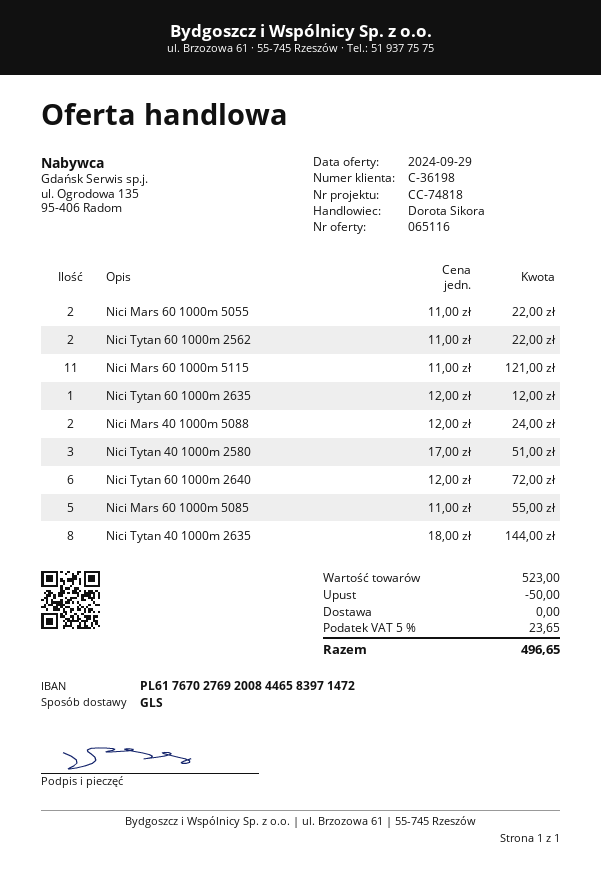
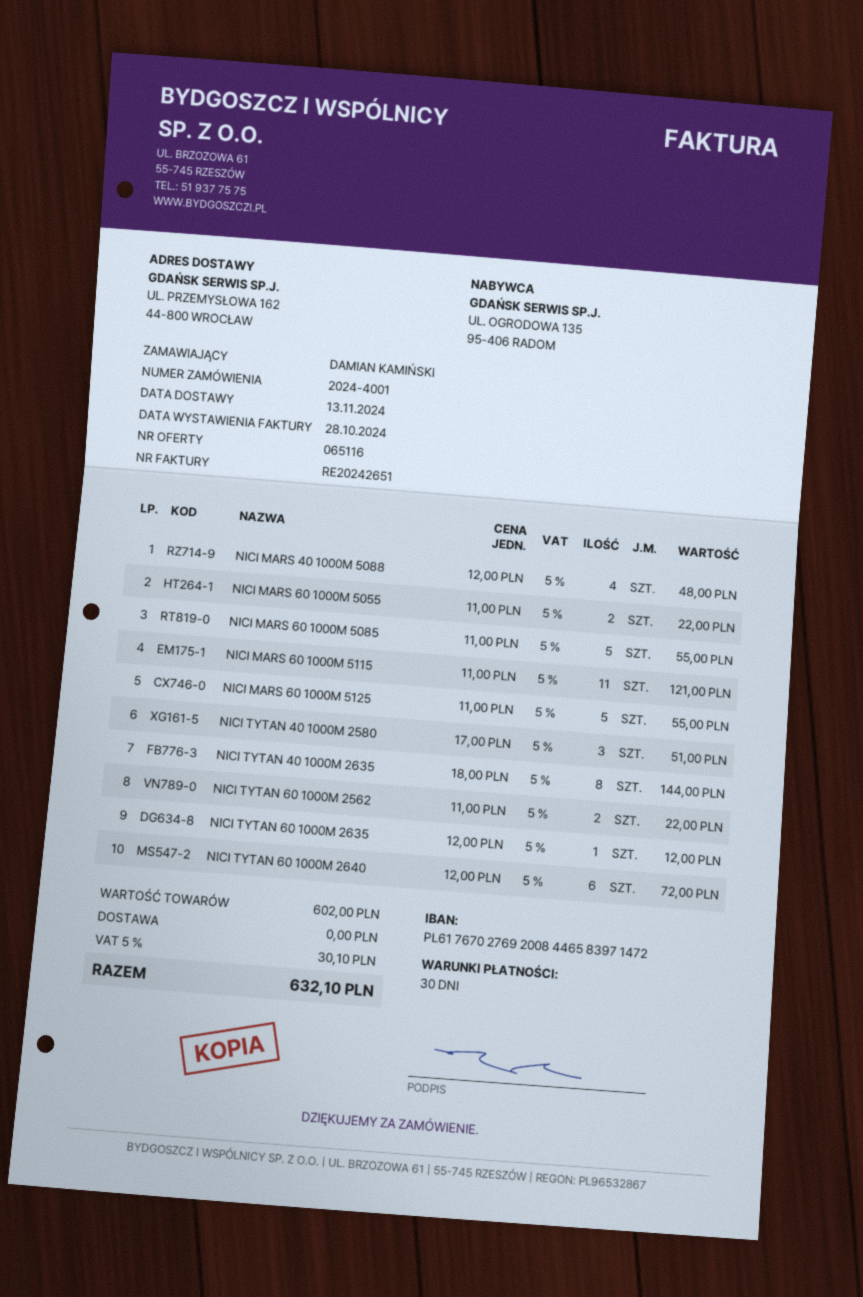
Nici Mars 40 1000m 5088: 2 x 12.00 = 24.00 -> 4 x 12.00 = 48.00
NICI MARS 60 1000M 5125: none -> 5 x 11.00 = 55.00
subtotal: 523.00 -> 602.00
discount: 50.00 -> none
tax: 5% = 23.65 -> 5% = 30.10
total: 496.65 -> 632.10

